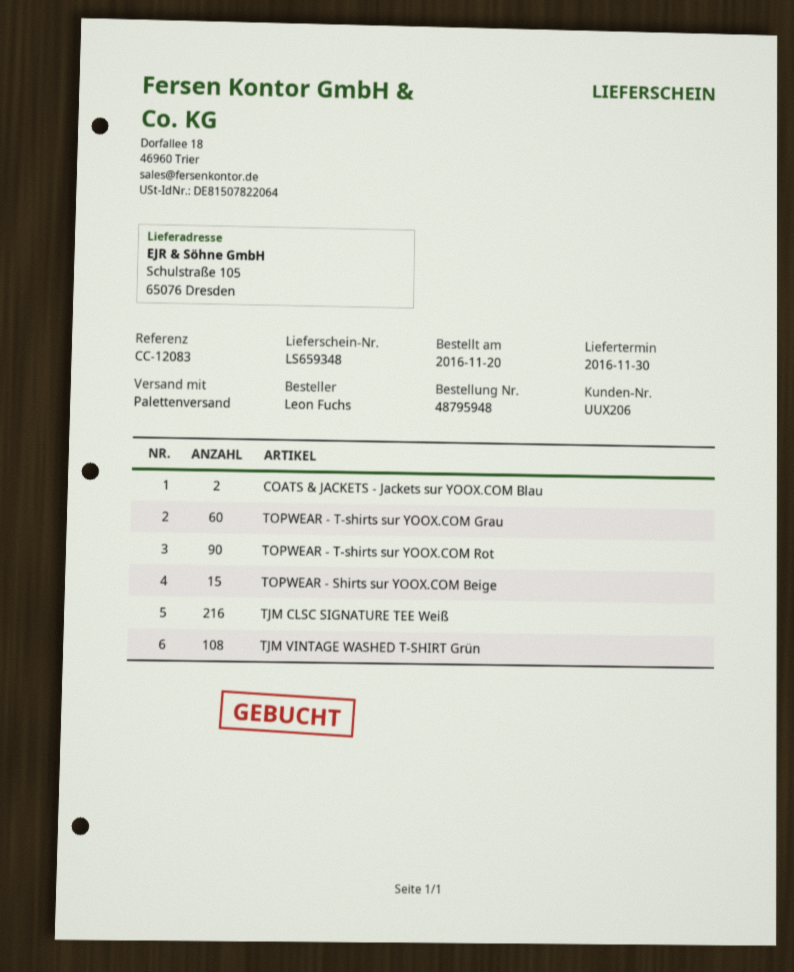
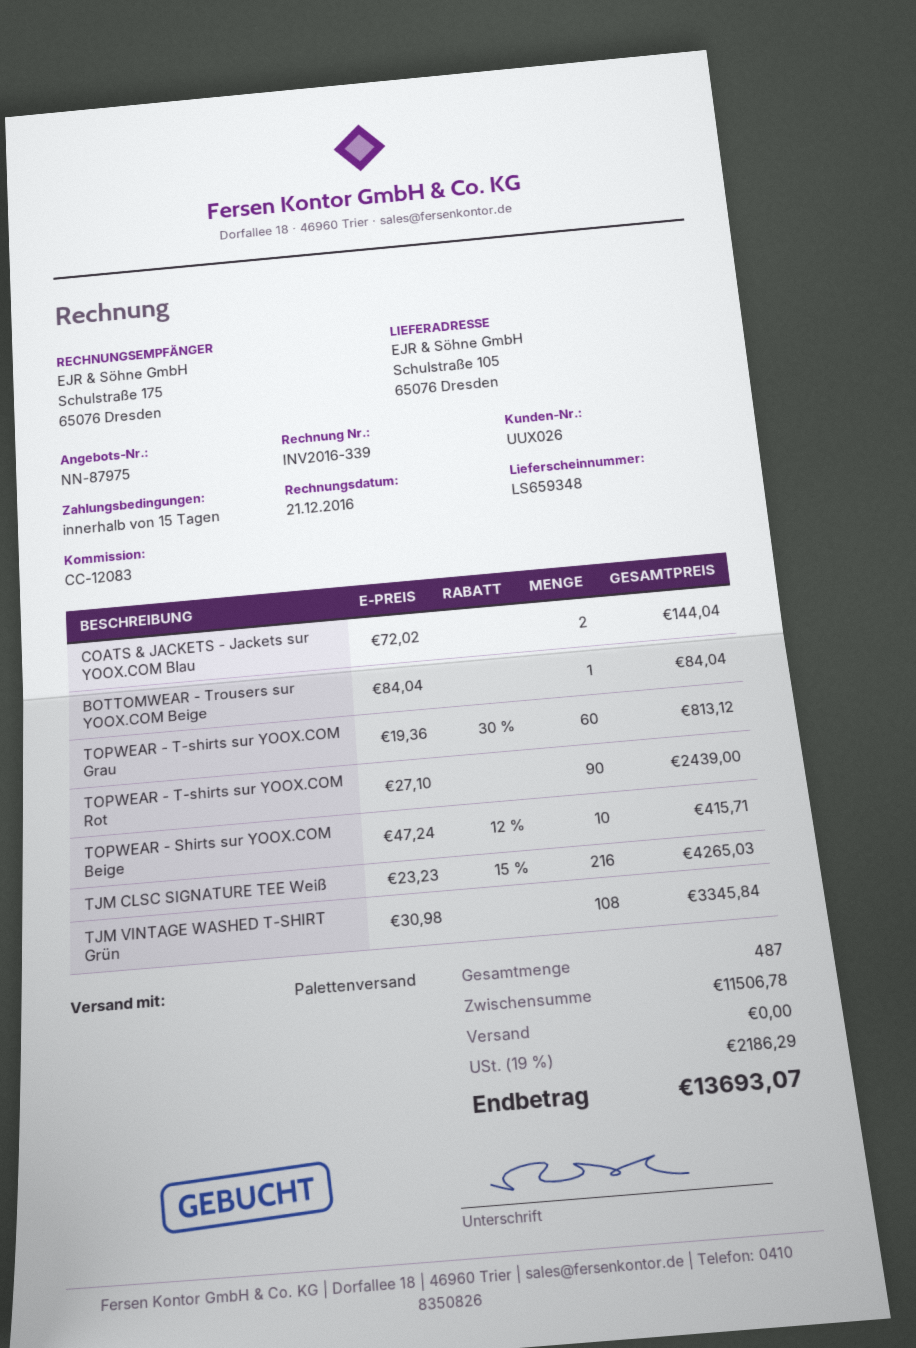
customer number: UUX206 -> UUX026
TOPWEAR - Shirts sur YOOX.COM Beige: 15 -> 10
BOTTOMWEAR - Trousers sur YOOX.COM Beige: none -> 1

